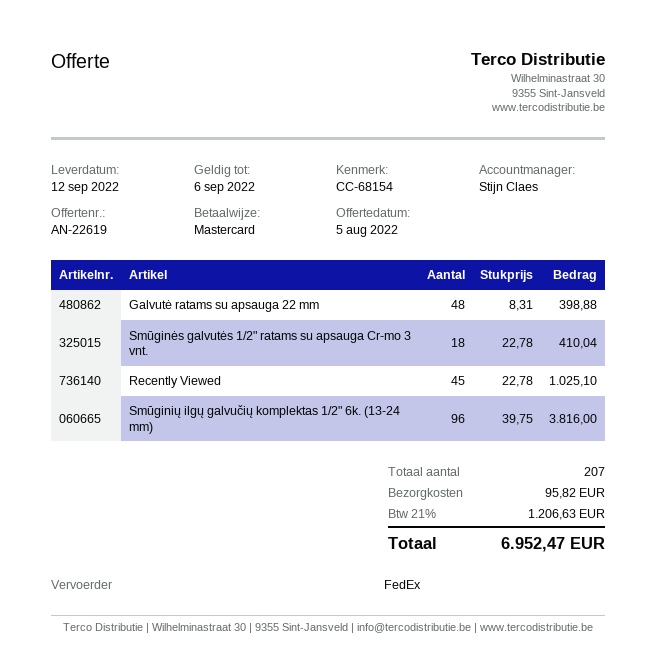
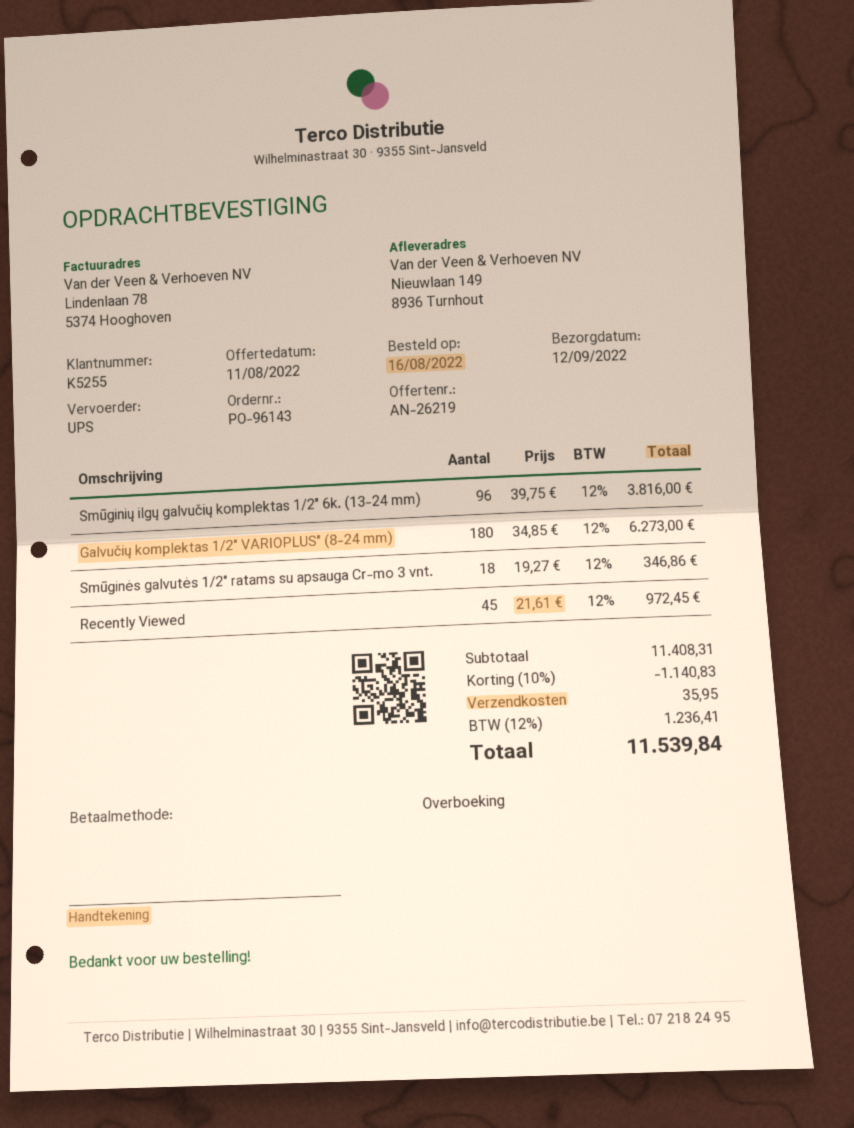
quote number: AN-22619 -> AN-26219
quote date: 2022-08-05 -> 2022-08-11
payment method: Mastercard -> bank transfer
shipping method: FedEx -> UPS
Galvutė ratams su apsauga 22 mm: 48 x 8.31 = 398.88 -> none
Smūginės galvutės 1/2" ratams su apsauga Cr-mo 3 vnt.: 18 x 22.78 = 410.04 -> 18 x 19.27 = 346.86
Recently Viewed: 45 x 22.78 = 1025.10 -> 45 x 21.61 = 972.45
Galvučių komplektas 1/2" VARIOPLUS" (8-24 mm): none -> 180 x 34.85 = 6273.00
discount: none -> 10% = 1140.83
shipping: 95.82 -> 35.95
tax: 21% = 1206.63 -> 12% = 1236.41
total: 6952.47 -> 11539.84

